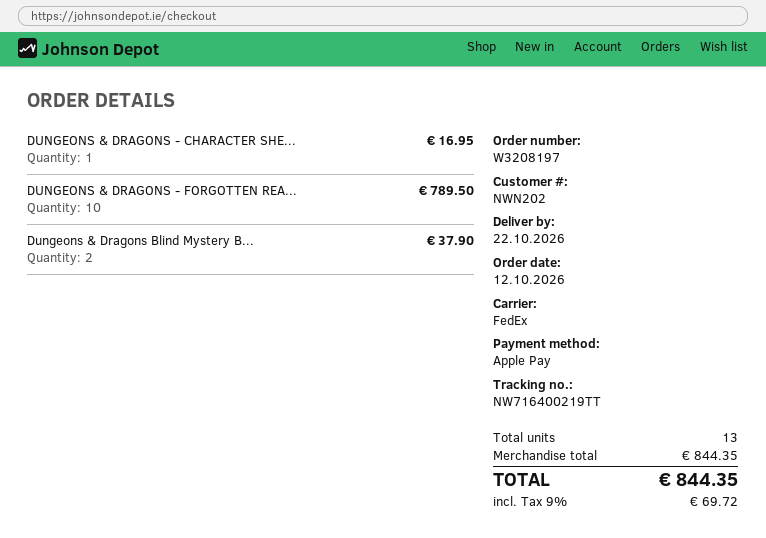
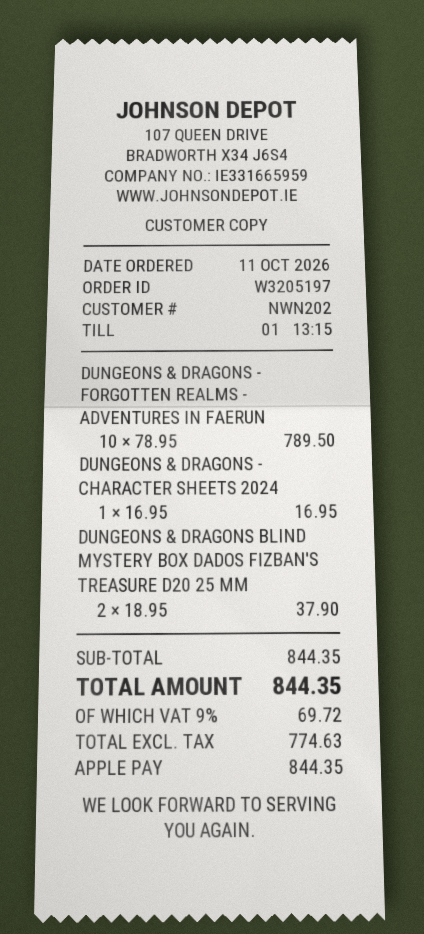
order number: W3208197 -> W3205197
order date: 2026-10-12 -> 2026-10-11

